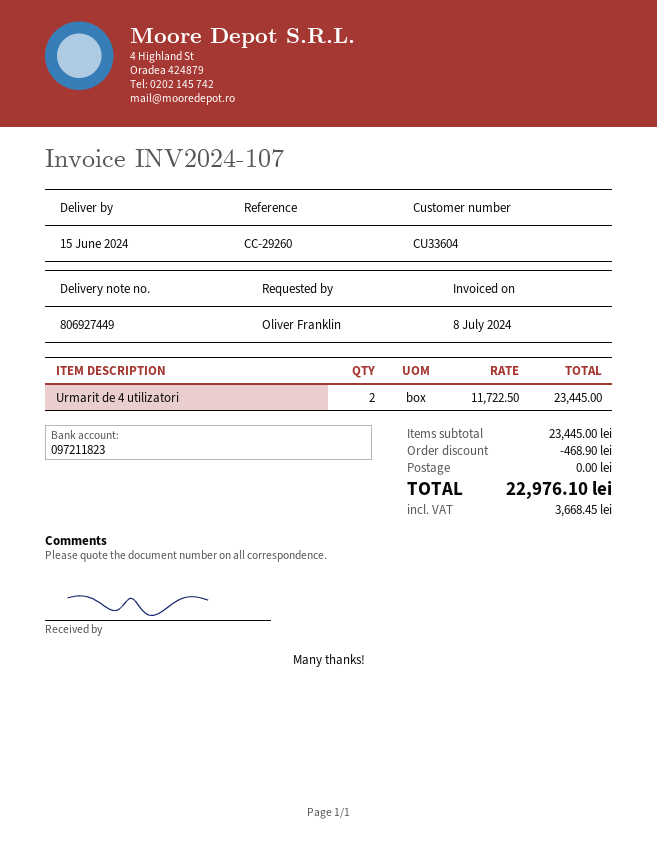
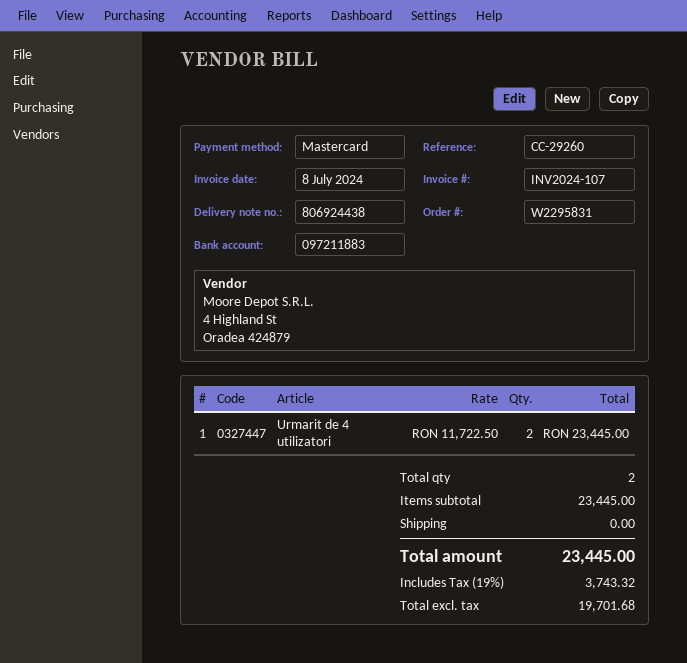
delivery note number: 806927449 -> 806924438
bank account: 097211823 -> 097211883
discount: 468.90 -> none
tax: 3668.45 -> 3743.32
total: 22976.10 -> 23445.00

